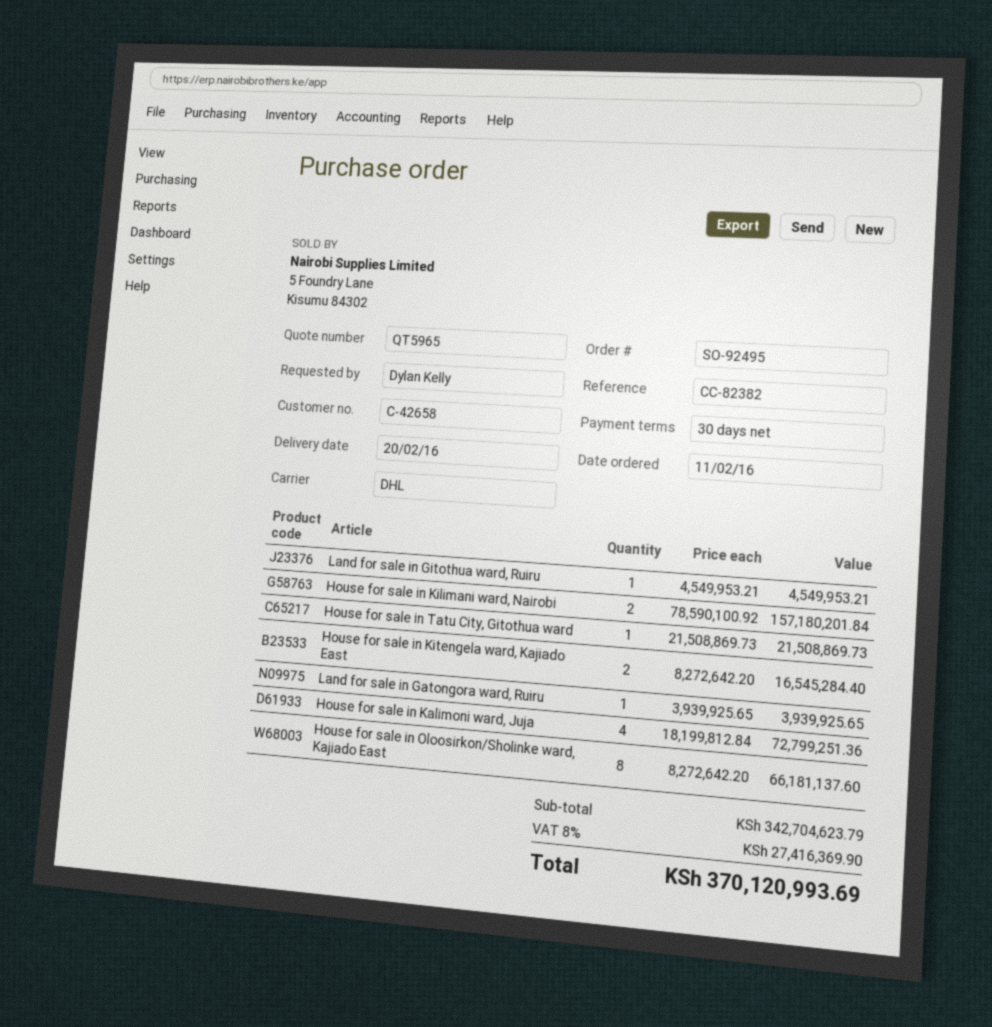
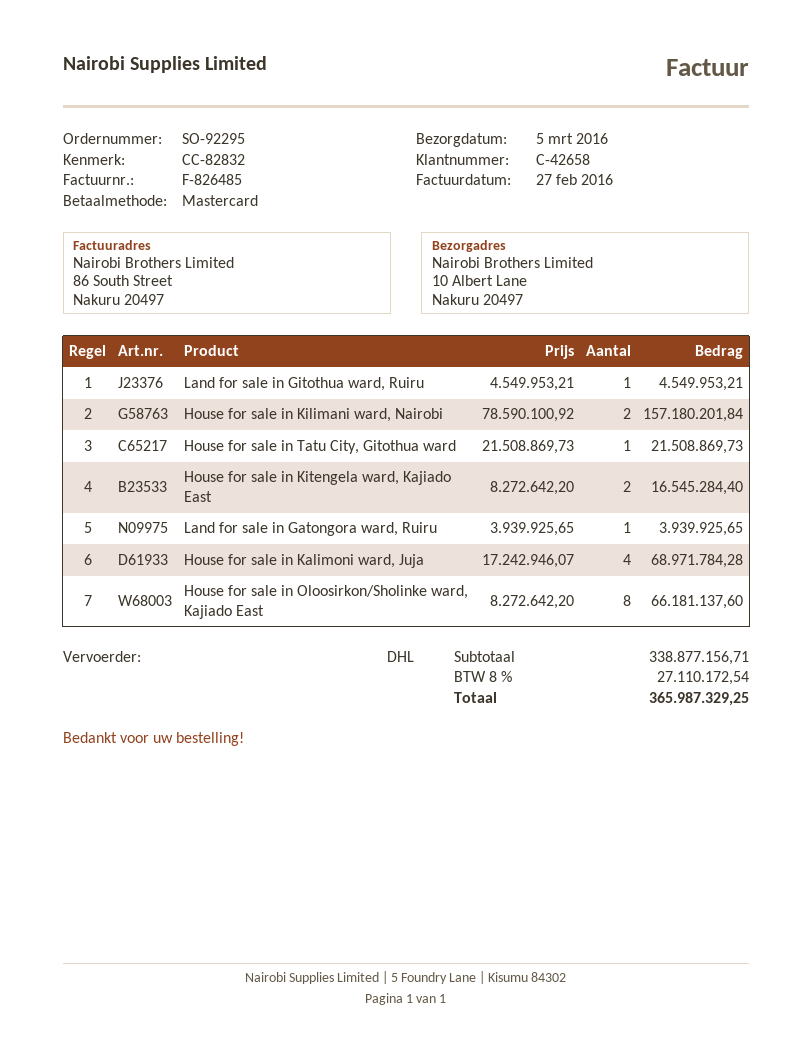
order number: SO-92495 -> SO-92295
delivery date: 2016-02-20 -> 2016-03-05
reference: CC-82382 -> CC-82832
House for sale in Kalimoni ward, Juja: 4 x 18199812.84 = 72799251.36 -> 4 x 17242946.07 = 68971784.28
subtotal: 342704623.79 -> 338877156.71
tax: 8% = 27416369.90 -> 8% = 27110172.54
total: 370120993.69 -> 365987329.25

